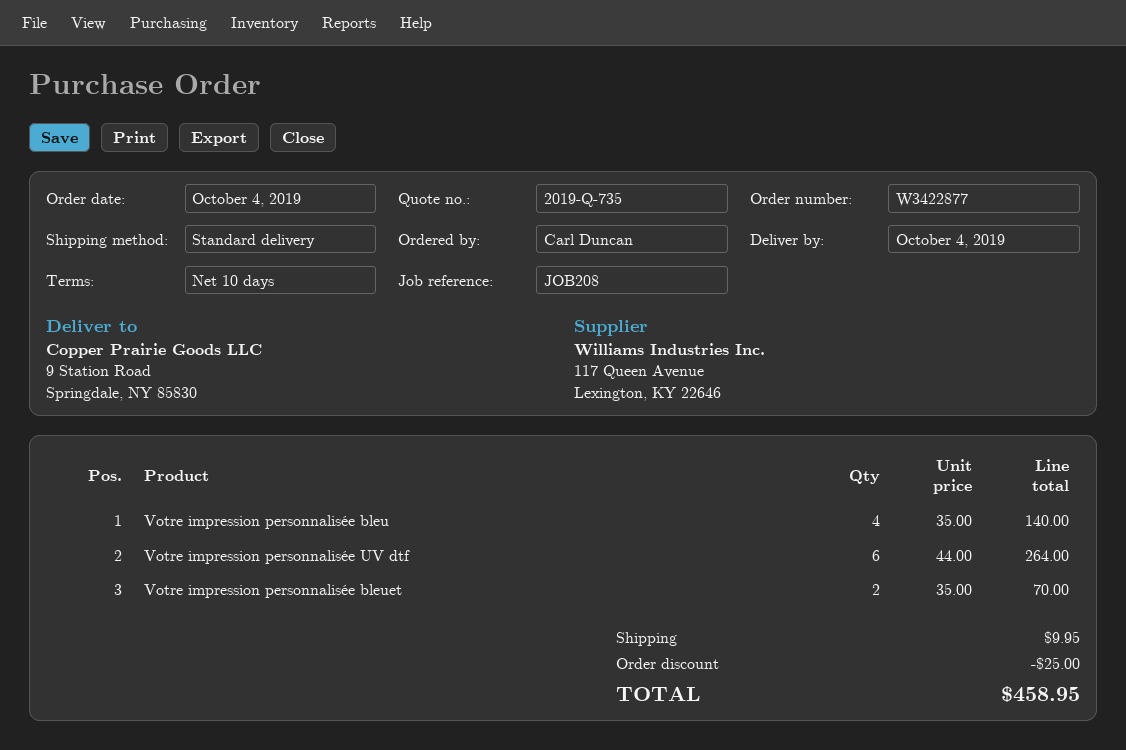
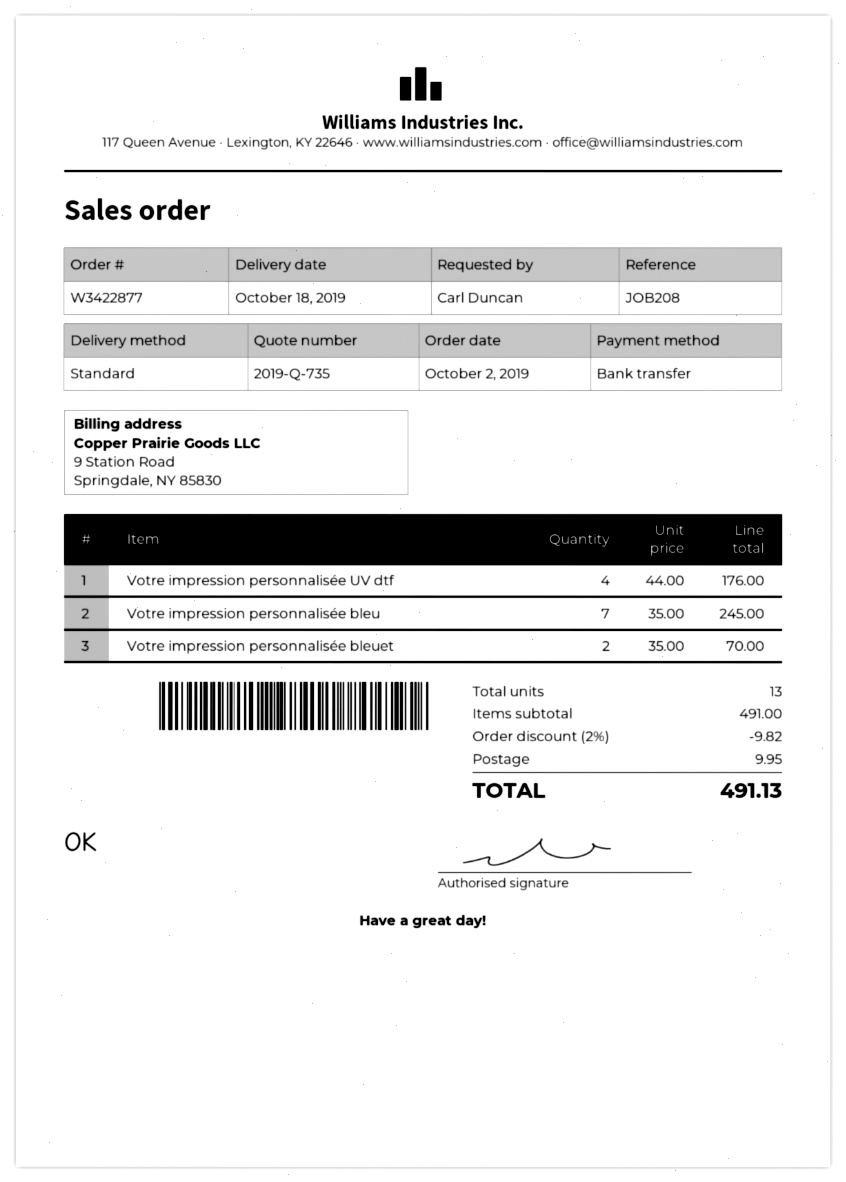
order date: 2019-10-04 -> 2019-10-02
delivery date: 2019-10-04 -> 2019-10-18
Votre impression personnalisée bleu: 4 x 35.00 = 140.00 -> 7 x 35.00 = 245.00
Votre impression personnalisée UV dtf: 6 x 44.00 = 264.00 -> 4 x 44.00 = 176.00
discount: 25.00 -> 9.82
total: 458.95 -> 491.13

